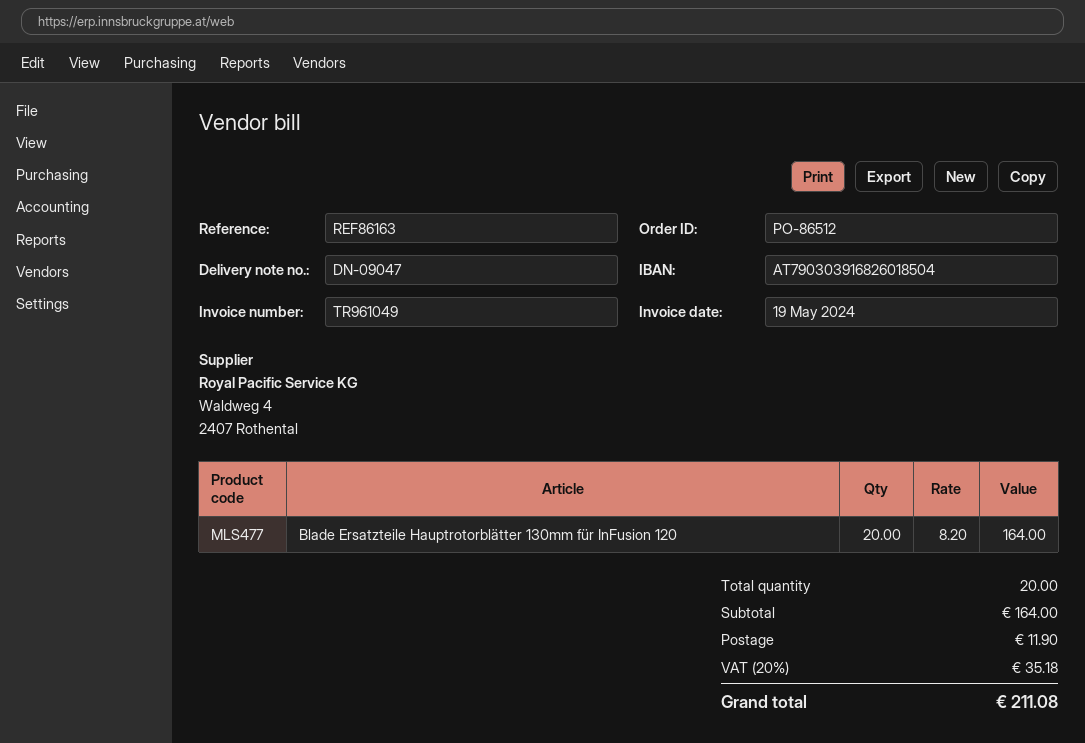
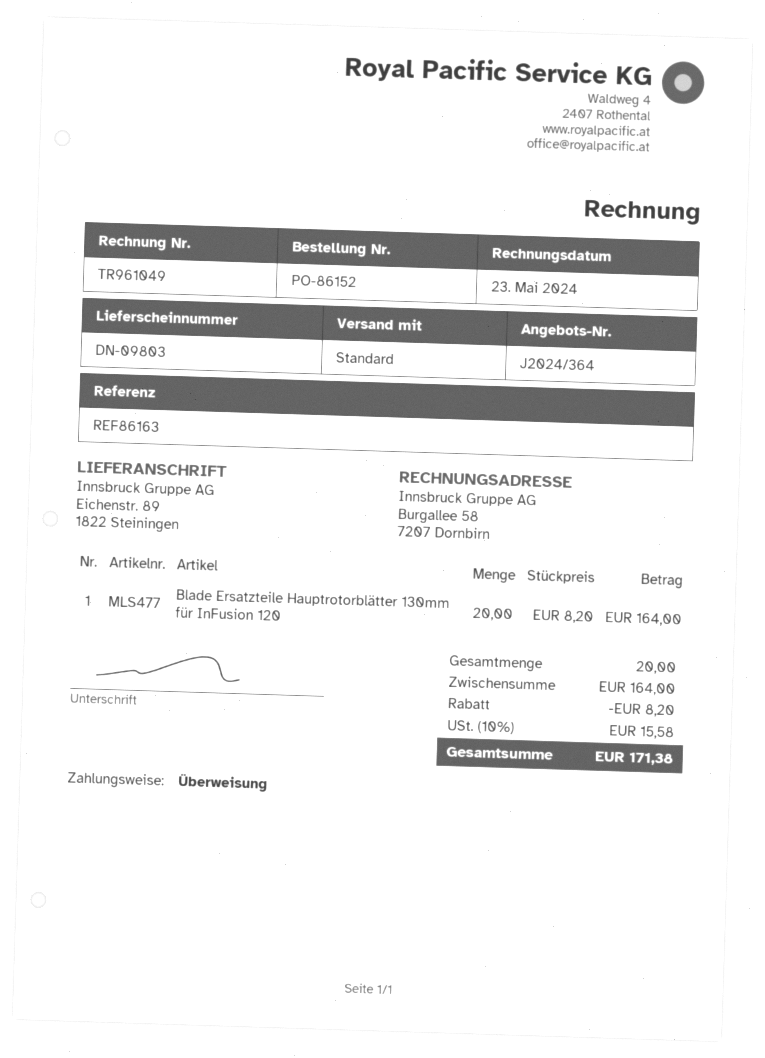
order number: PO-86512 -> PO-86152
delivery note number: DN-09047 -> DN-09803
invoice date: 2024-05-19 -> 2024-05-23
discount: none -> 8.20
shipping: 11.90 -> none
tax: 20% = 35.18 -> 10% = 15.58
total: 211.08 -> 171.38

